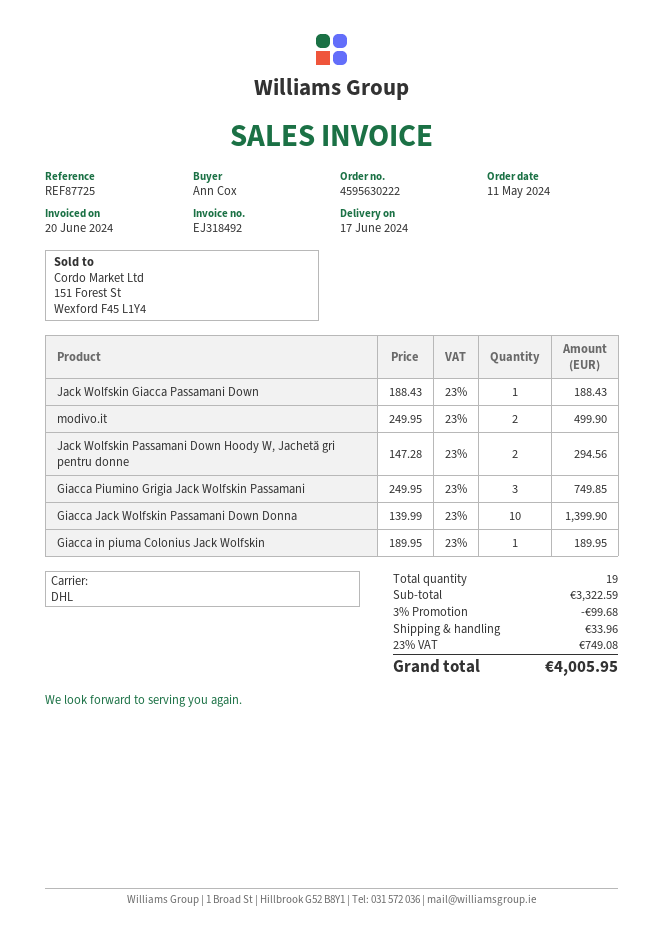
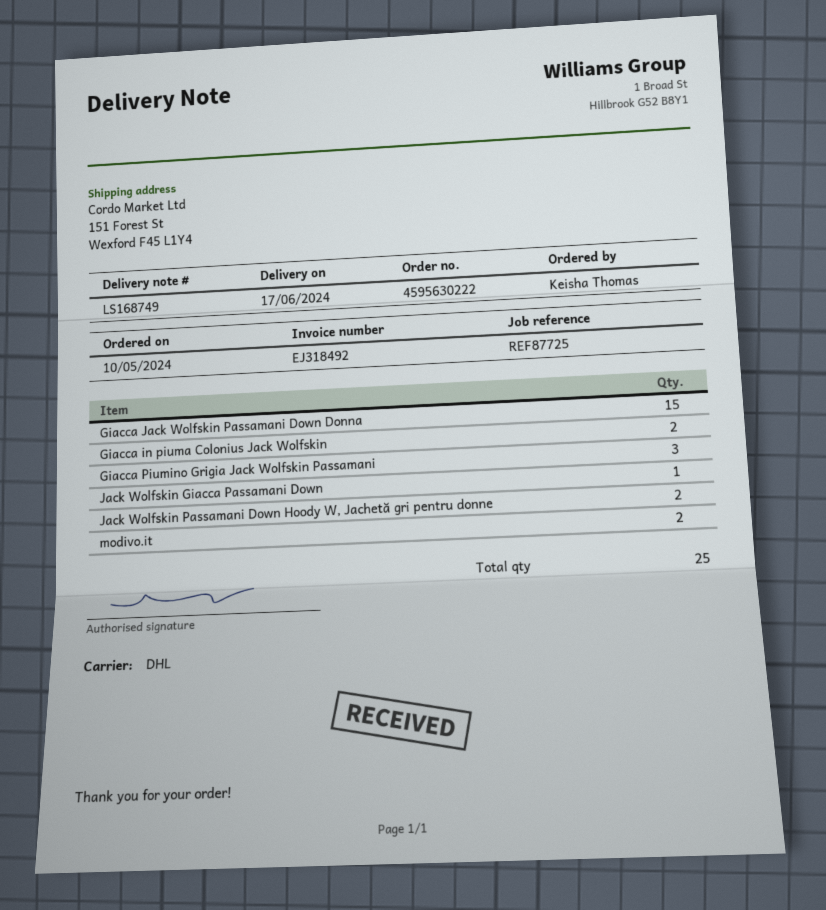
order date: 2024-05-11 -> 2024-05-10
ordered by: Ann Cox -> Keisha Thomas
Giacca Jack Wolfskin Passamani Down Donna: 10 -> 15
Giacca in piuma Colonius Jack Wolfskin: 1 -> 2
total quantity: 19 -> 25

